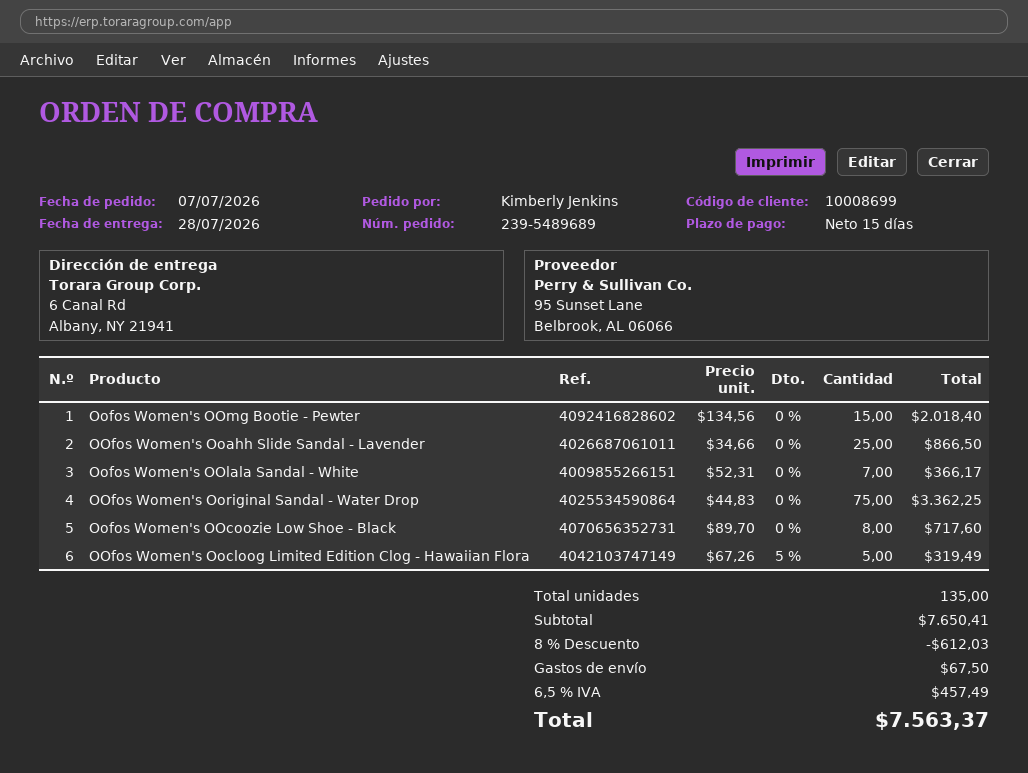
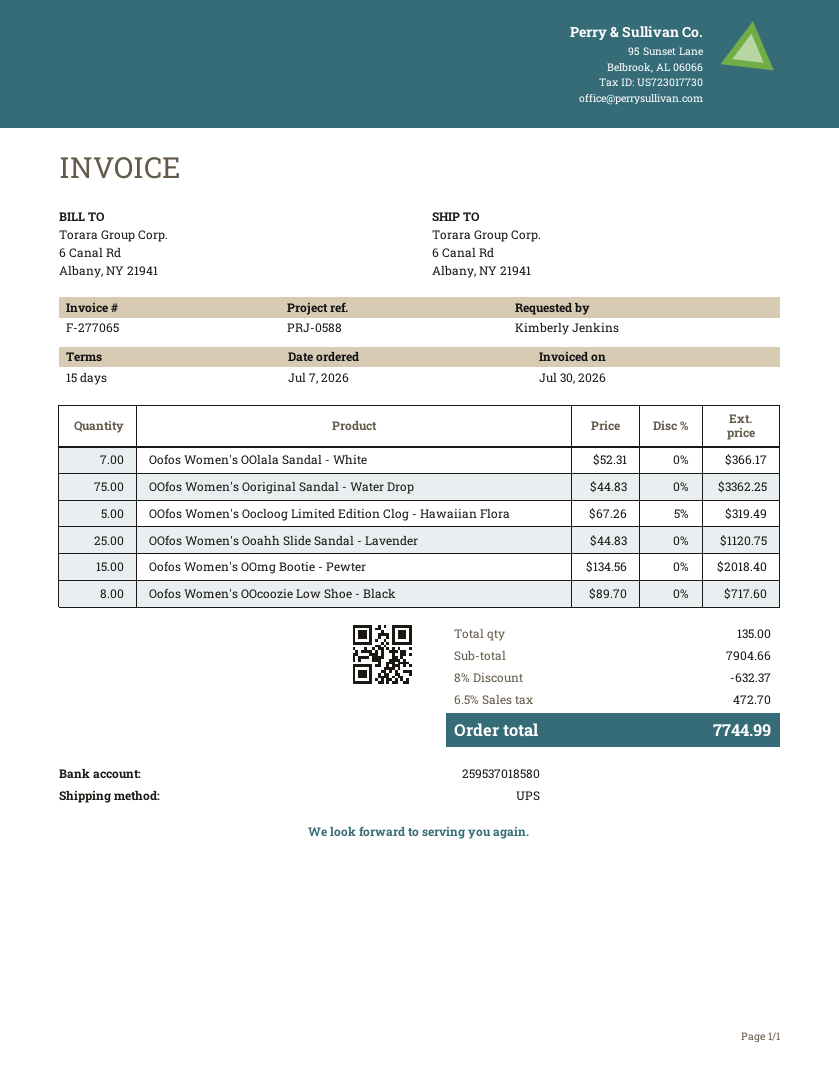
OOfos Women's Ooahh Slide Sandal - Lavender: 25 x 34.66 = 866.50 -> 25 x 44.83 = 1120.75
subtotal: 7650.41 -> 7904.66
discount: 8% = 612.03 -> 8% = 632.37
shipping: 67.50 -> none
tax: 6.5% = 457.49 -> 6.5% = 472.70
total: 7563.37 -> 7744.99

